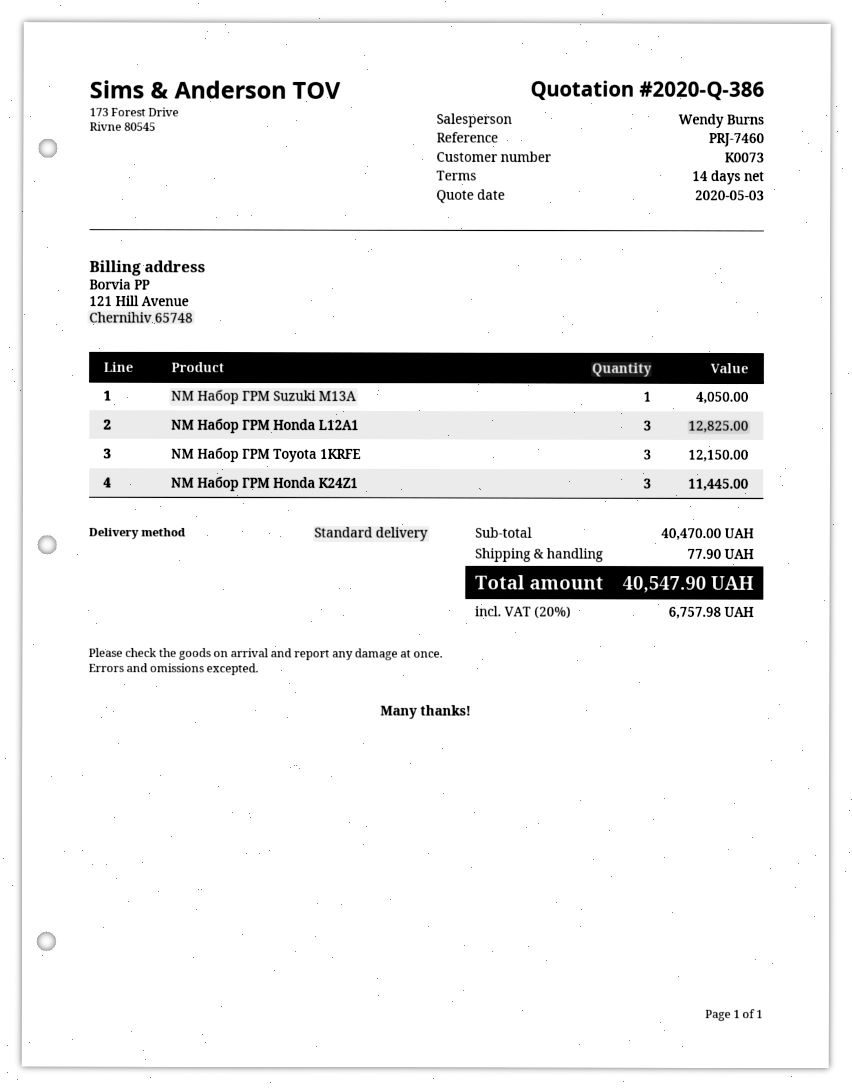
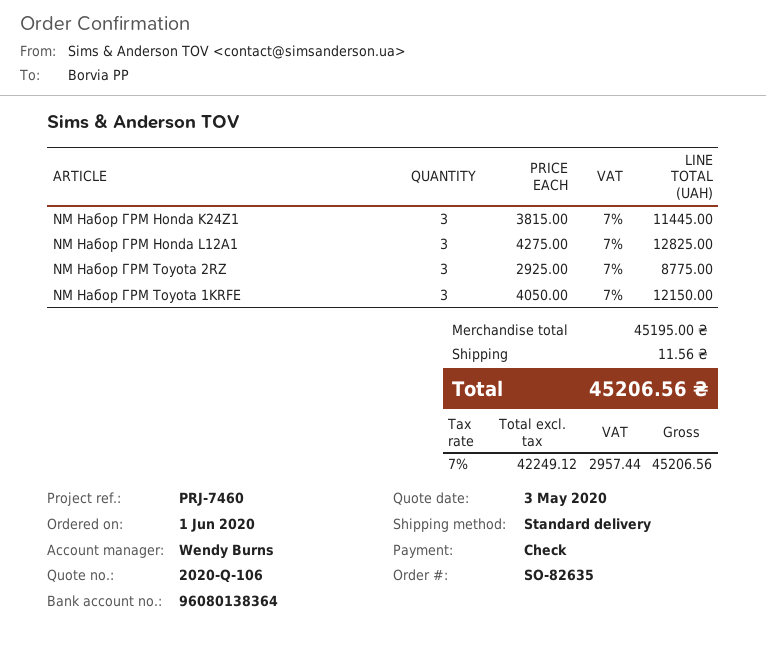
quote number: 2020-Q-386 -> 2020-Q-106
NM Набор ГРМ Suzuki M13A: 1 for 4050.00 -> none
NM Набор ГРМ Toyota 2RZ: none -> 3 for 8775.00
subtotal: 40470.00 -> 45195.00
shipping: 77.90 -> 11.56
tax: 20% = 6757.98 -> 7% = 2957.44
total: 40547.90 -> 45206.56

